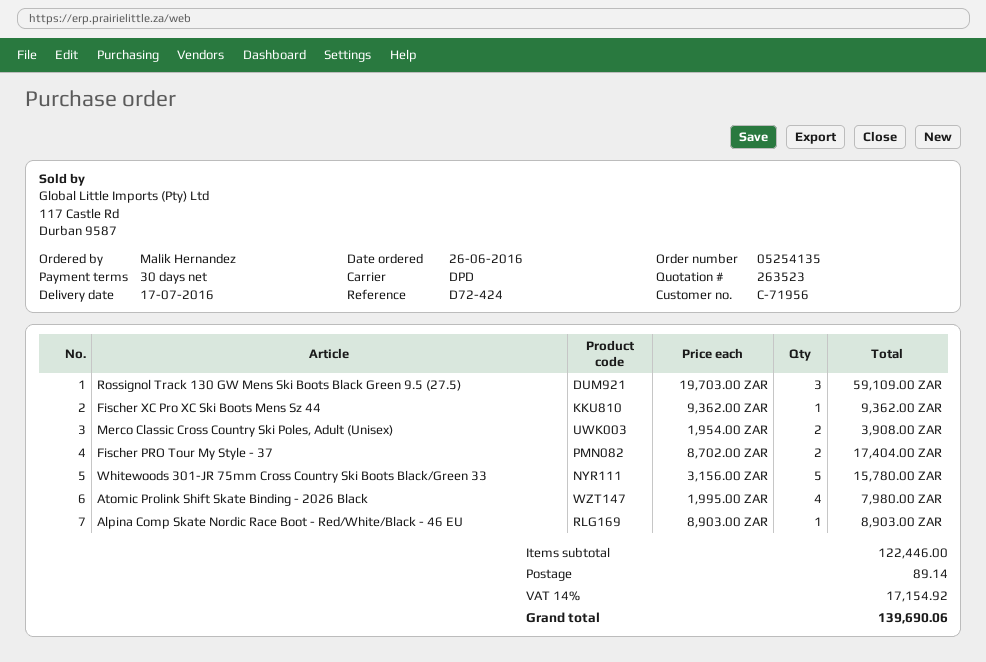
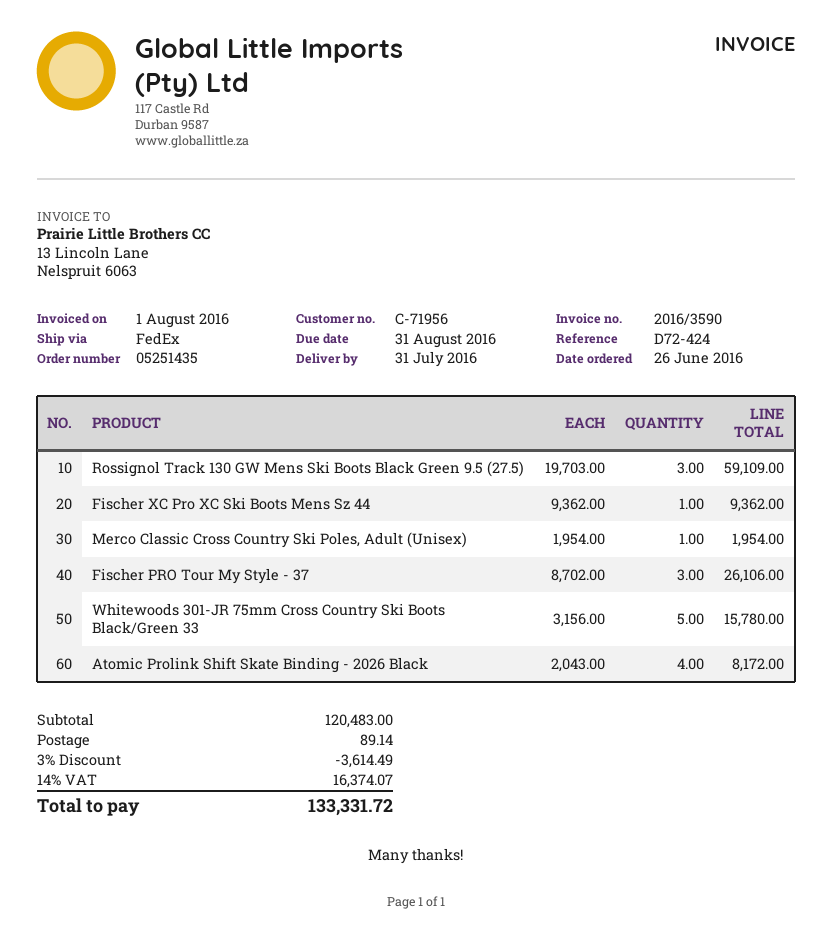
order number: 05254135 -> 05251435
delivery date: 2016-07-17 -> 2016-07-31
shipping method: DPD -> FedEx
Merco Classic Cross Country Ski Poles, Adult (Unisex): 2 x 1954.00 = 3908.00 -> 1 x 1954.00 = 1954.00
Fischer PRO Tour My Style - 37: 2 x 8702.00 = 17404.00 -> 3 x 8702.00 = 26106.00
Atomic Prolink Shift Skate Binding - 2026 Black: 4 x 1995.00 = 7980.00 -> 4 x 2043.00 = 8172.00
Alpina Comp Skate Nordic Race Boot - Red/White/Black - 46 EU: 1 x 8903.00 = 8903.00 -> none
subtotal: 122446.00 -> 120483.00
discount: none -> 3% = 3614.49
tax: 14% = 17154.92 -> 14% = 16374.07
total: 139690.06 -> 133331.72

